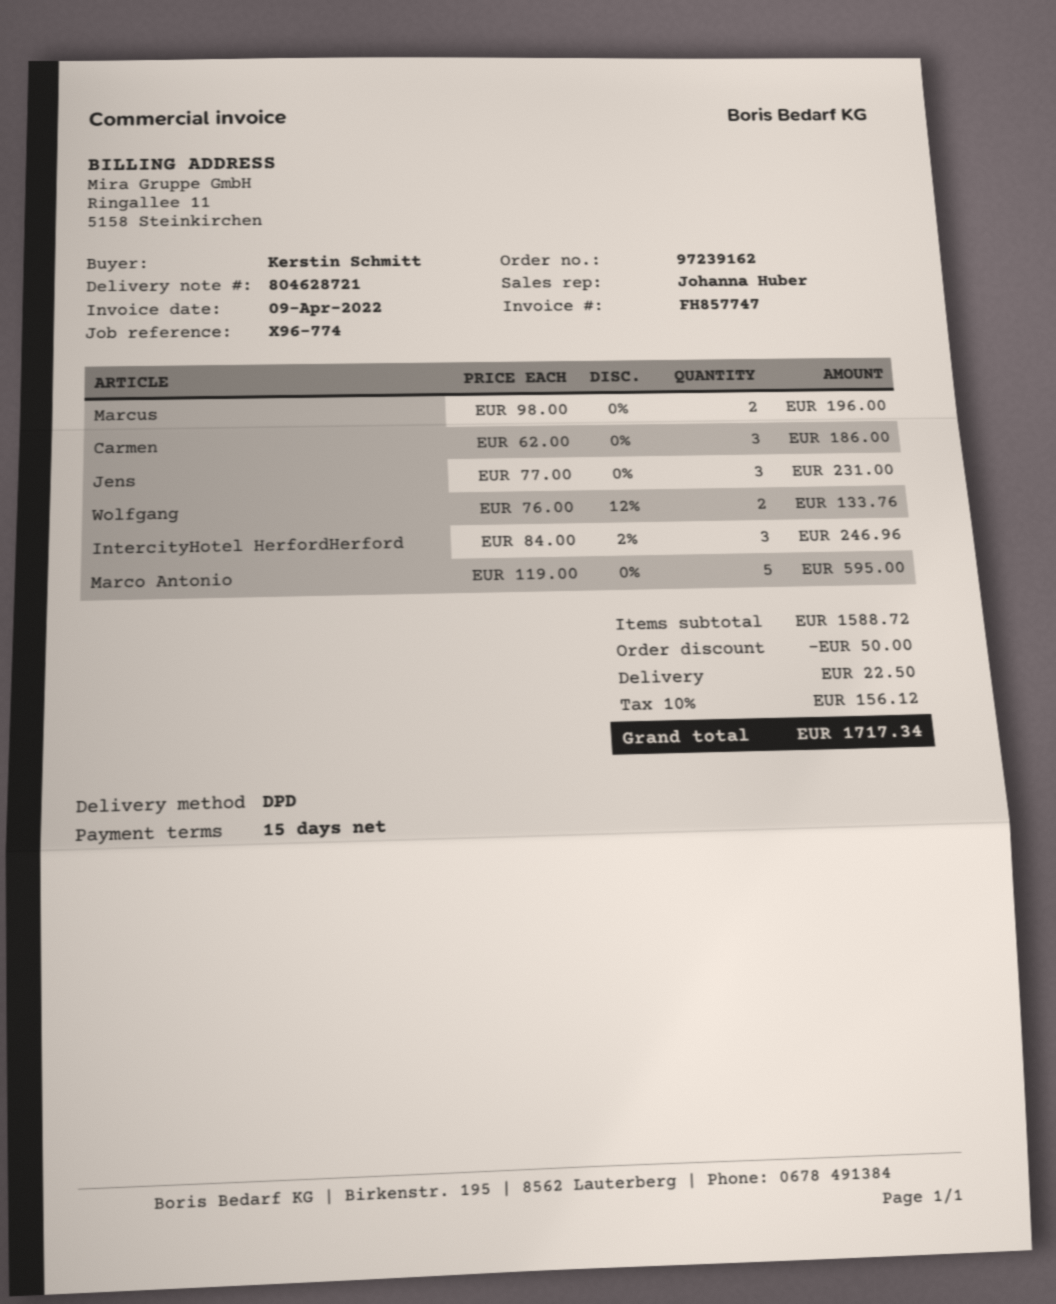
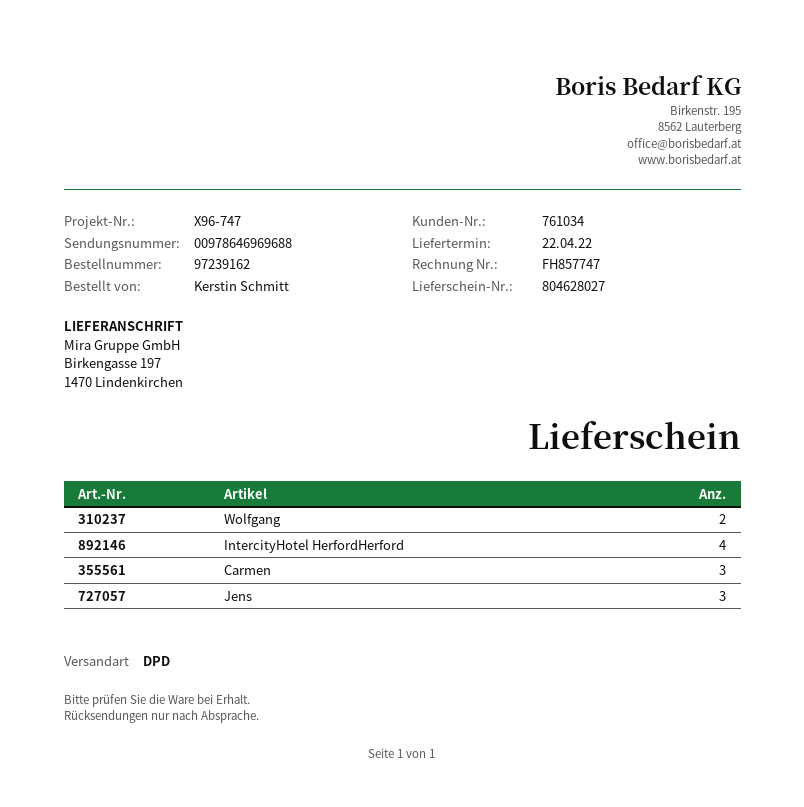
delivery note number: 804628721 -> 804628027
reference: X96-774 -> X96-747
Marcus: 2 -> none
IntercityHotel HerfordHerford: 3 -> 4
Marco Antonio: 5 -> none

